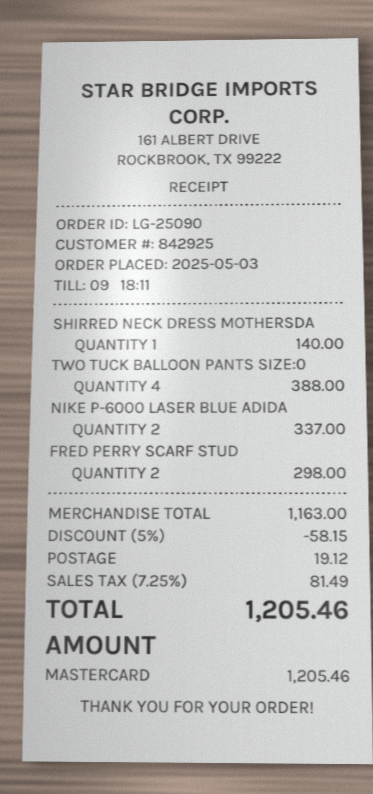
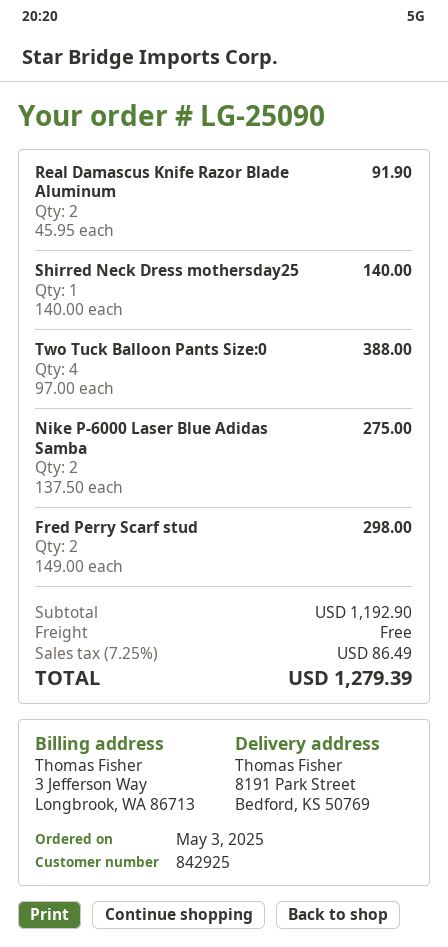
NIKE P-6000 LASER BLUE ADIDA: 2 for 337.00 -> 2 for 275.00
Real Damascus Knife Razor Blade Aluminum: none -> 2 for 91.90
subtotal: 1163.00 -> 1192.90
discount: 5% = 58.15 -> none
shipping: 19.12 -> 0.00
tax: 7.25% = 81.49 -> 7.25% = 86.49
total: 1205.46 -> 1279.39

